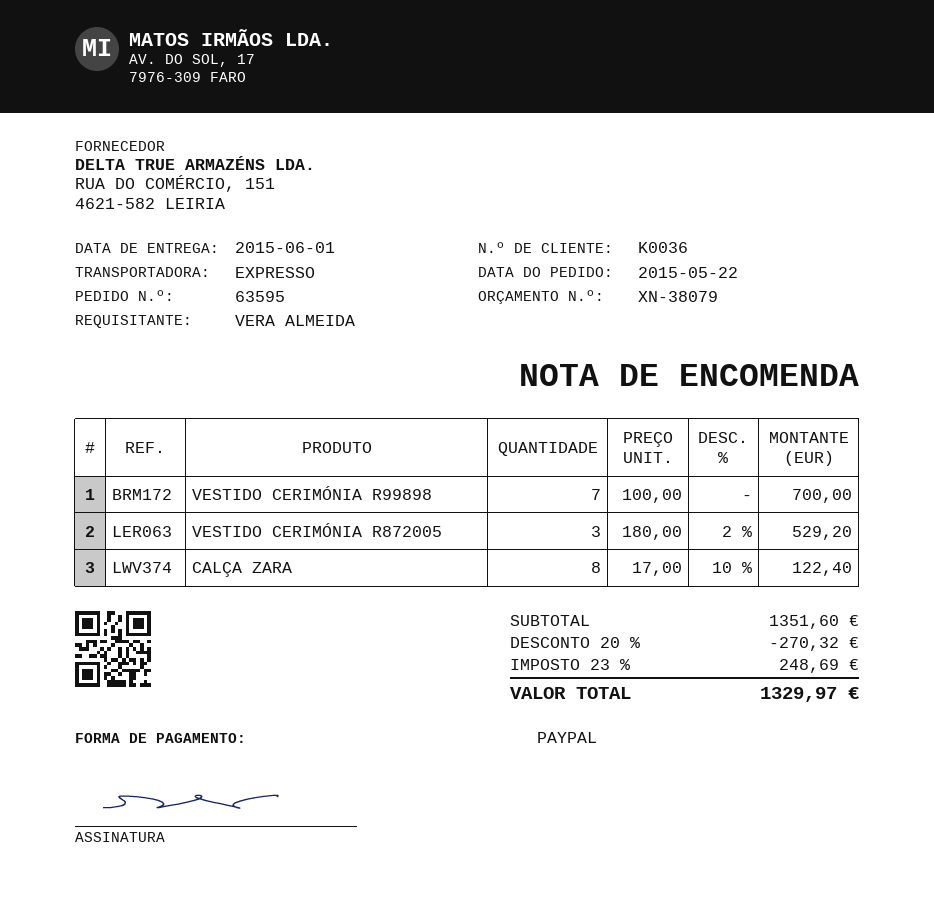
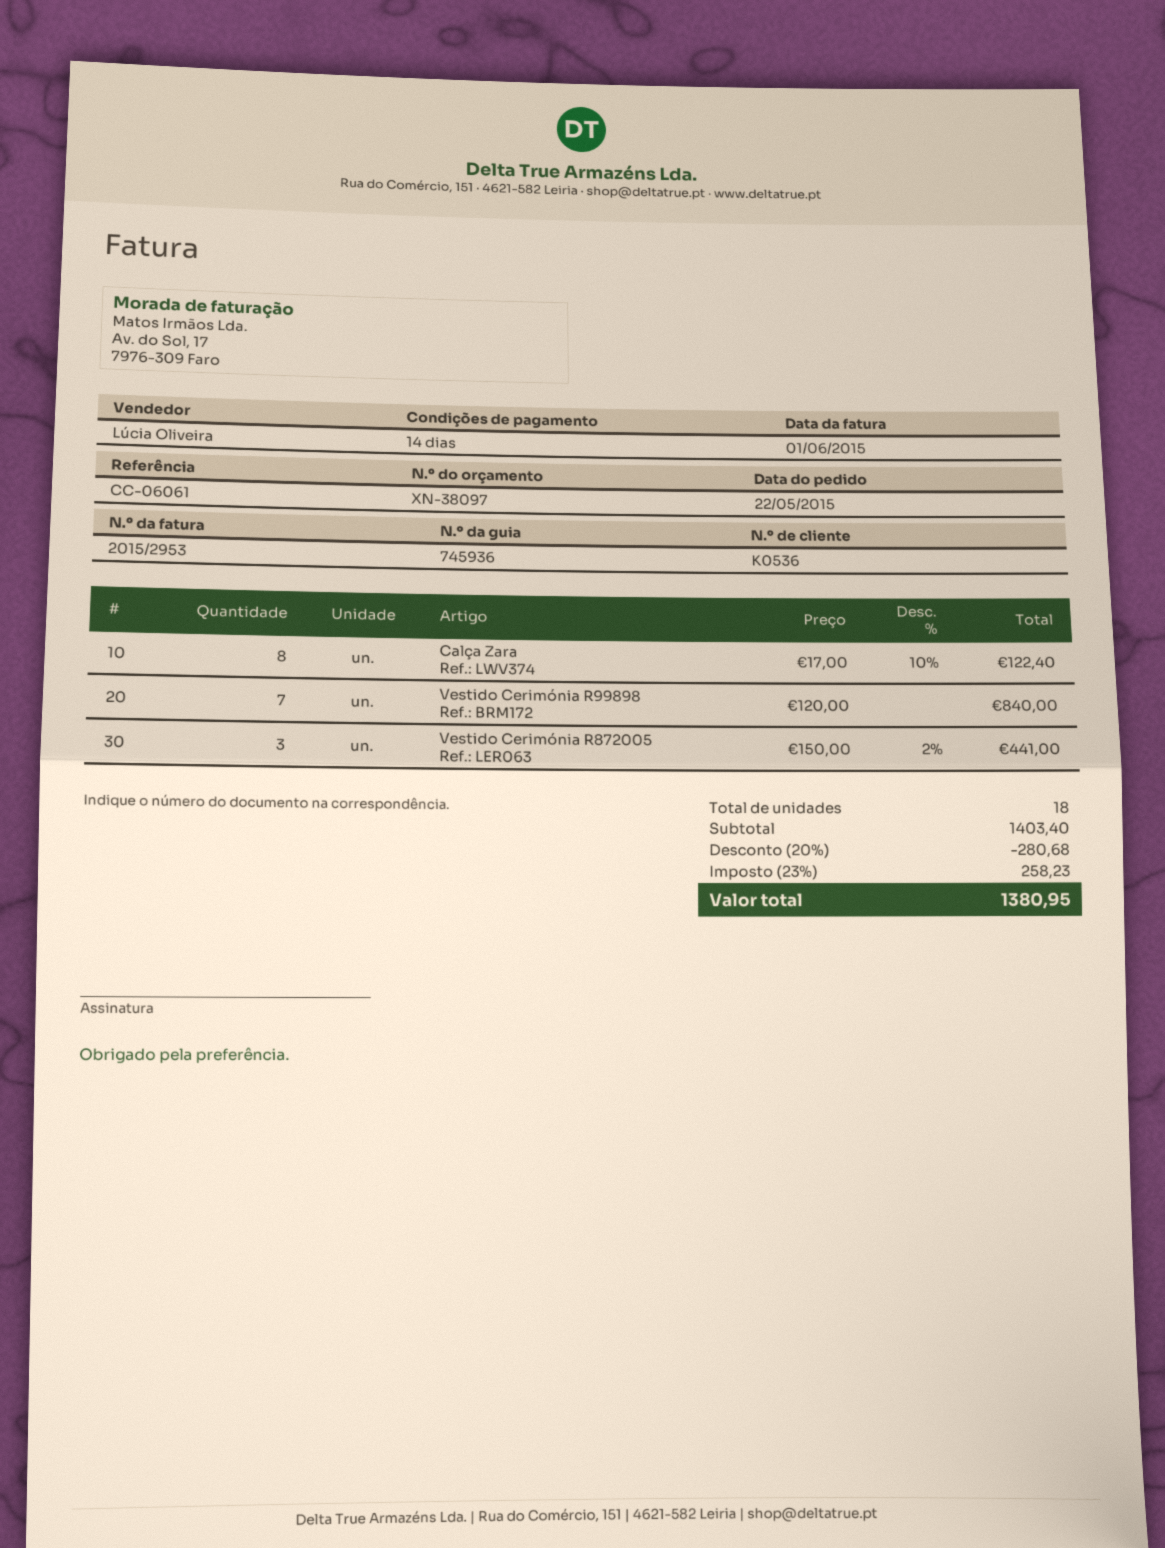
quote number: XN-38079 -> XN-38097
customer number: K0036 -> K0536
VESTIDO CERIMÓNIA R99898: 7 x 100.00 = 700.00 -> 7 x 120.00 = 840.00
VESTIDO CERIMÓNIA R872005: 3 x 180.00 - 2% = 529.20 -> 3 x 150.00 - 2% = 441.00
subtotal: 1351.60 -> 1403.40
discount: 20% = 270.32 -> 20% = 280.68
tax: 23% = 248.69 -> 23% = 258.23
total: 1329.97 -> 1380.95

